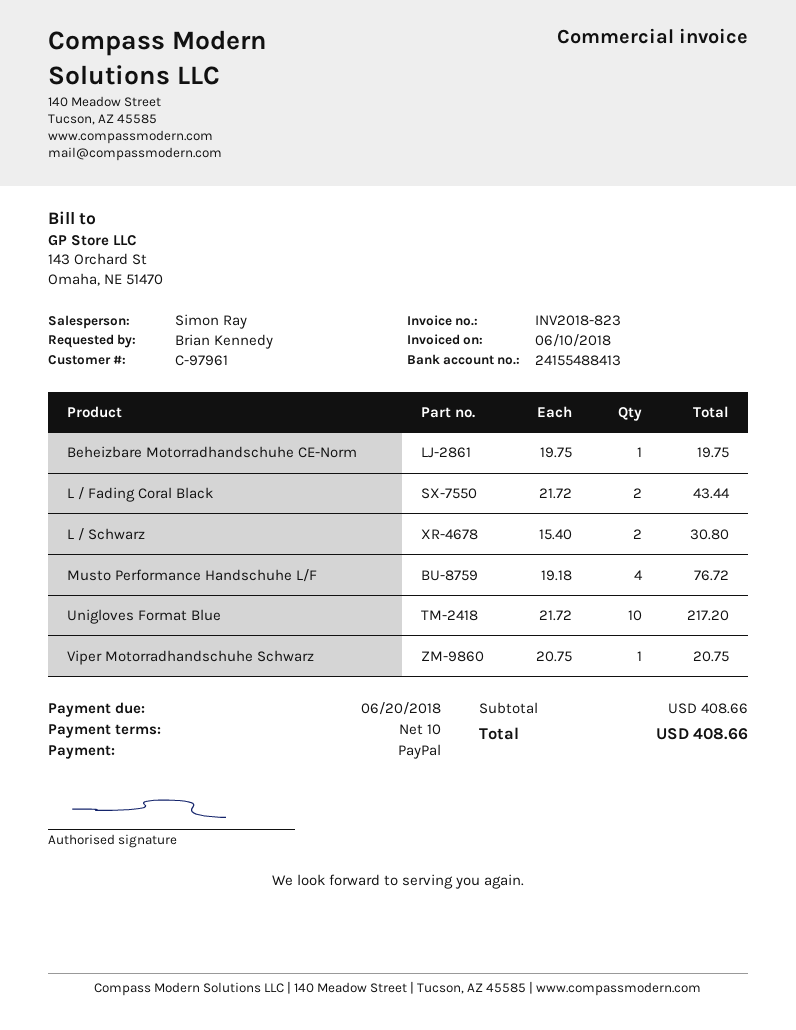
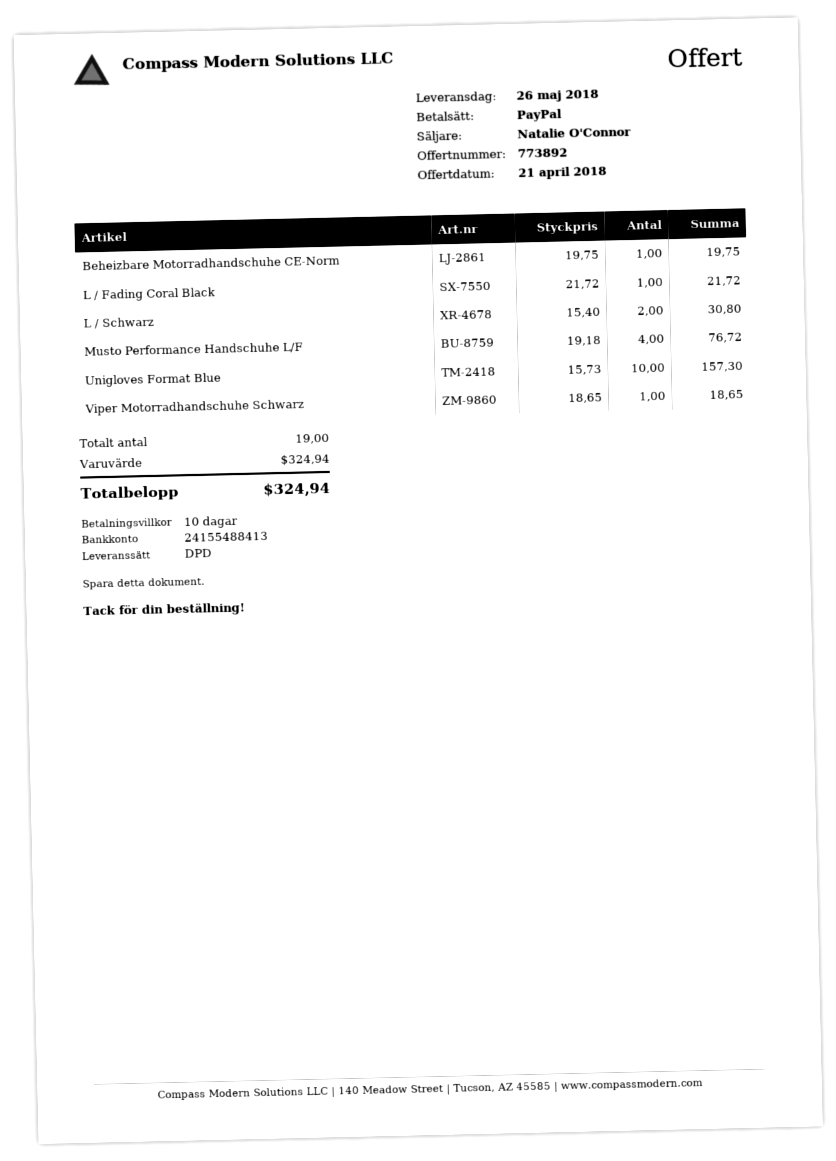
sales rep: Simon Ray -> Natalie O'Connor
L / Fading Coral Black: 2 x 21.72 = 43.44 -> 1 x 21.72 = 21.72
Unigloves Format Blue: 10 x 21.72 = 217.20 -> 10 x 15.73 = 157.30
Viper Motorradhandschuhe Schwarz: 1 x 20.75 = 20.75 -> 1 x 18.65 = 18.65
subtotal: 408.66 -> 324.94
total: 408.66 -> 324.94

